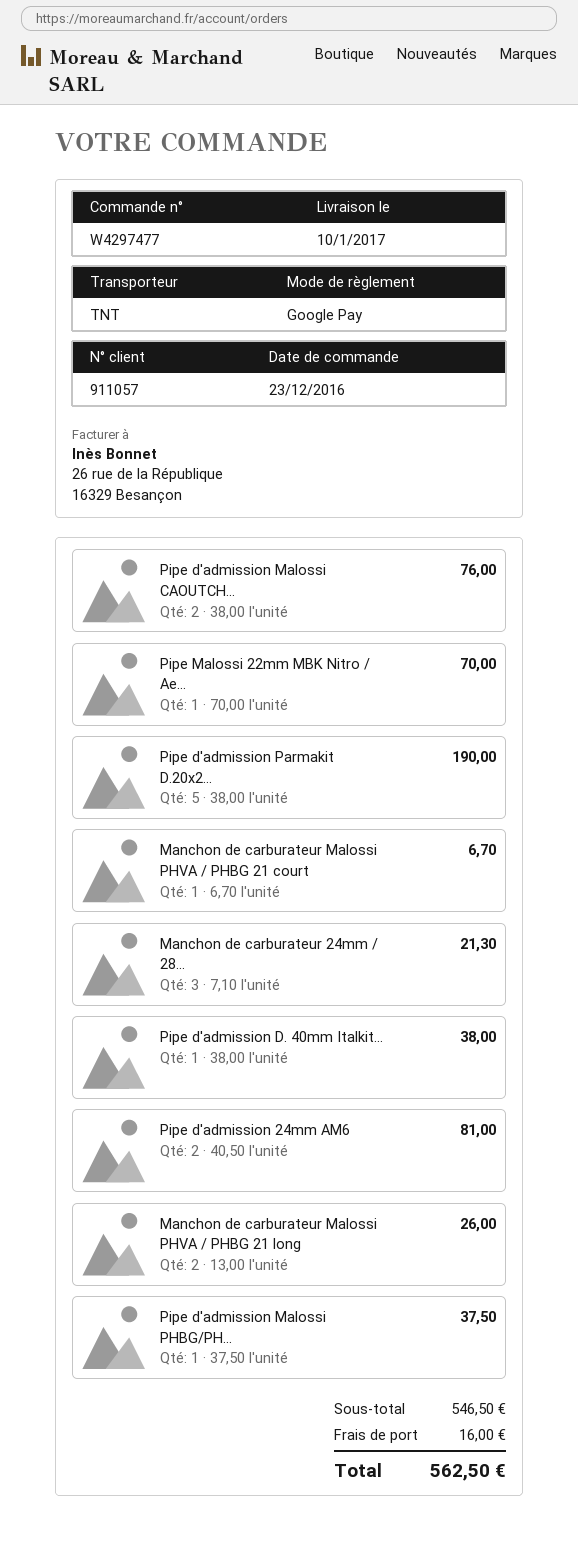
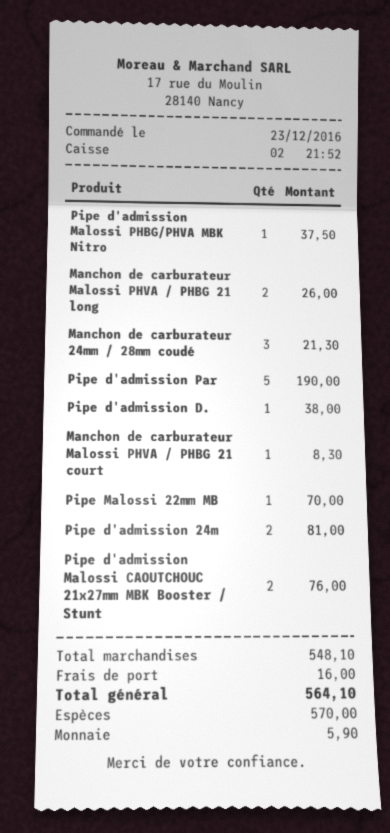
payment method: Google Pay -> cash
Manchon de carburateur Malossi PHVA / PHBG 21 court: 1 for 6.70 -> 1 for 8.30
subtotal: 546.50 -> 548.10
total: 562.50 -> 564.10

